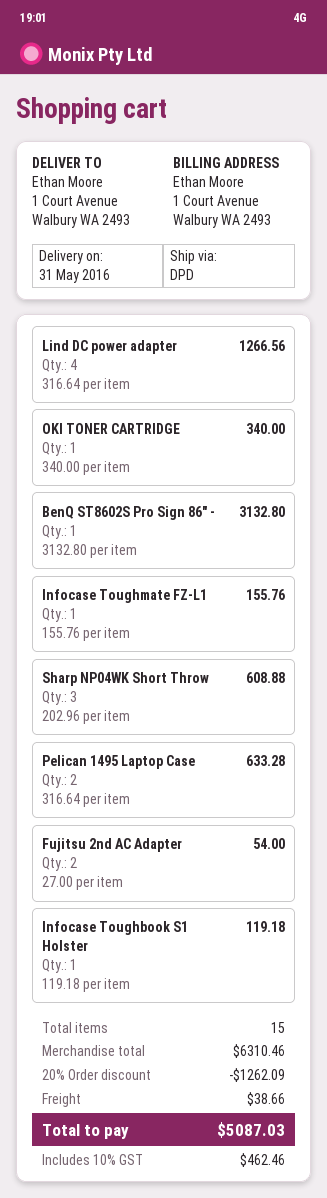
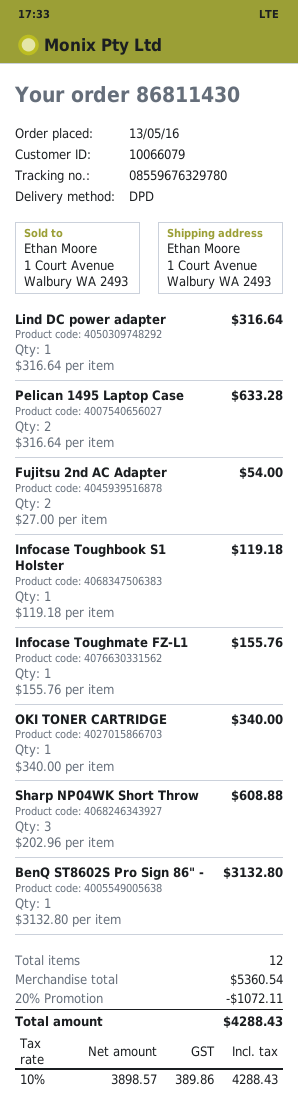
Lind DC power adapter: 4 x 316.64 = 1266.56 -> 1 x 316.64 = 316.64
total quantity: 15 -> 12
subtotal: 6310.46 -> 5360.54
discount: 20% = 1262.09 -> 20% = 1072.11
shipping: 38.66 -> none
tax: 10% = 462.46 -> 10% = 389.86
total: 5087.03 -> 4288.43

